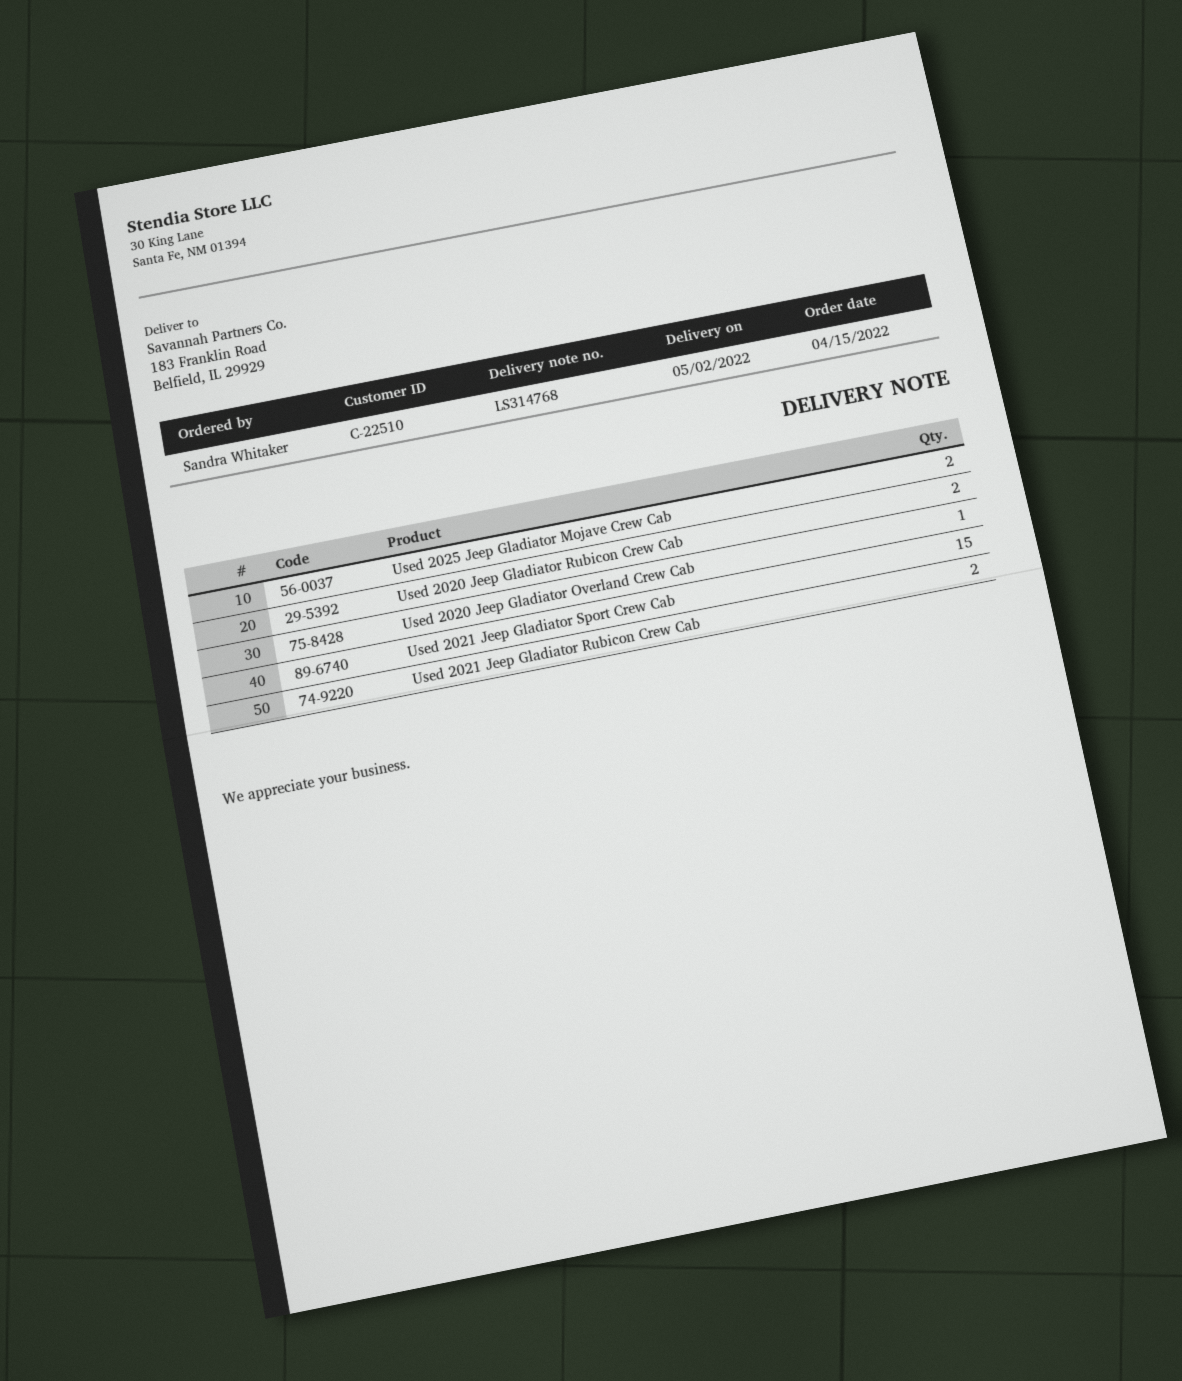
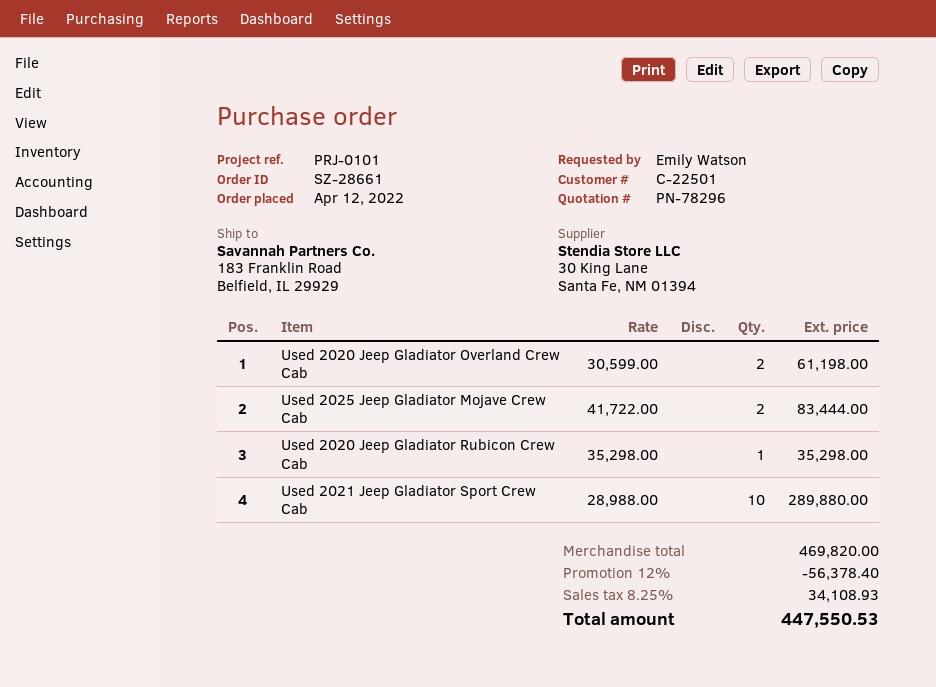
order date: 2022-04-15 -> 2022-04-12
customer number: C-22510 -> C-22501
ordered by: Sandra Whitaker -> Emily Watson
Used 2020 Jeep Gladiator Rubicon Crew Cab: 2 -> 1
Used 2020 Jeep Gladiator Overland Crew Cab: 1 -> 2
Used 2021 Jeep Gladiator Sport Crew Cab: 15 -> 10
Used 2021 Jeep Gladiator Rubicon Crew Cab: 2 -> none

